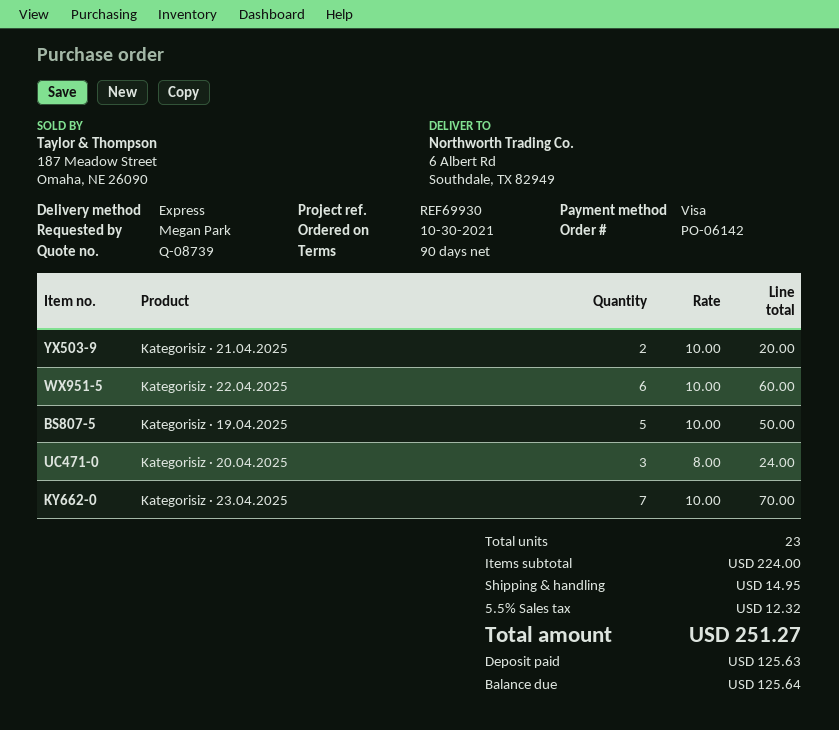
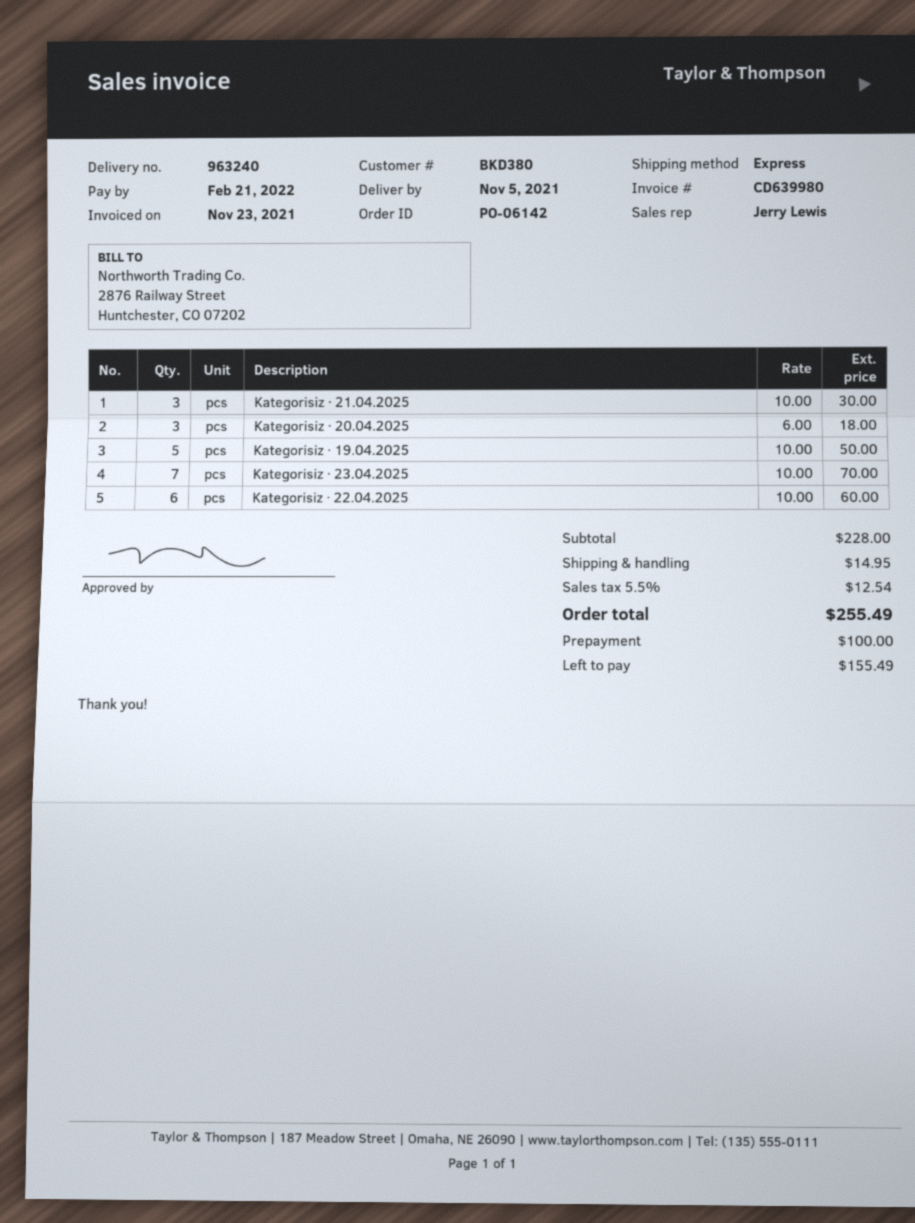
Kategorisiz · 21.04.2025: 2 x 10.00 = 20.00 -> 3 x 10.00 = 30.00
Kategorisiz · 20.04.2025: 3 x 8.00 = 24.00 -> 3 x 6.00 = 18.00
subtotal: 224.00 -> 228.00
tax: 5.5% = 12.32 -> 5.5% = 12.54
total: 251.27 -> 255.49
deposit: 125.63 -> 100.00
balance: 125.64 -> 155.49

